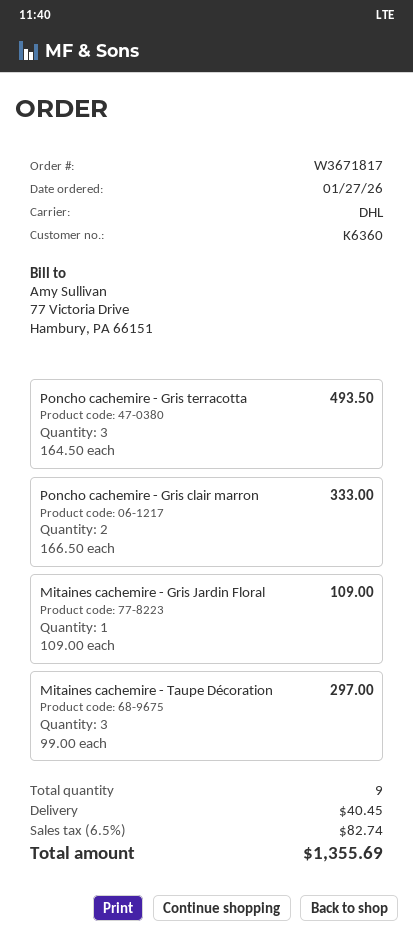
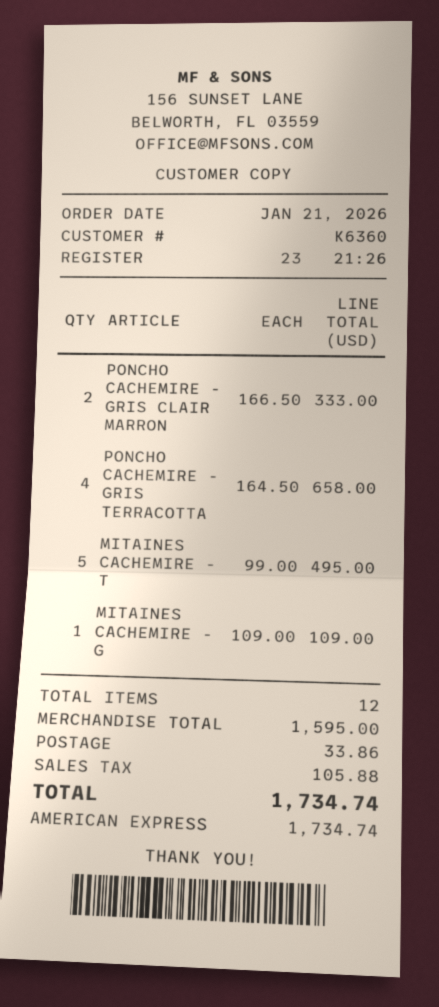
order date: 2026-01-27 -> 2026-01-21
Poncho cachemire - Gris terracotta: 3 x 164.50 = 493.50 -> 4 x 164.50 = 658.00
Mitaines cachemire - Taupe Décoration: 3 x 99.00 = 297.00 -> 5 x 99.00 = 495.00
total quantity: 9 -> 12
shipping: 40.45 -> 33.86
tax: 82.74 -> 105.88
total: 1355.69 -> 1734.74

